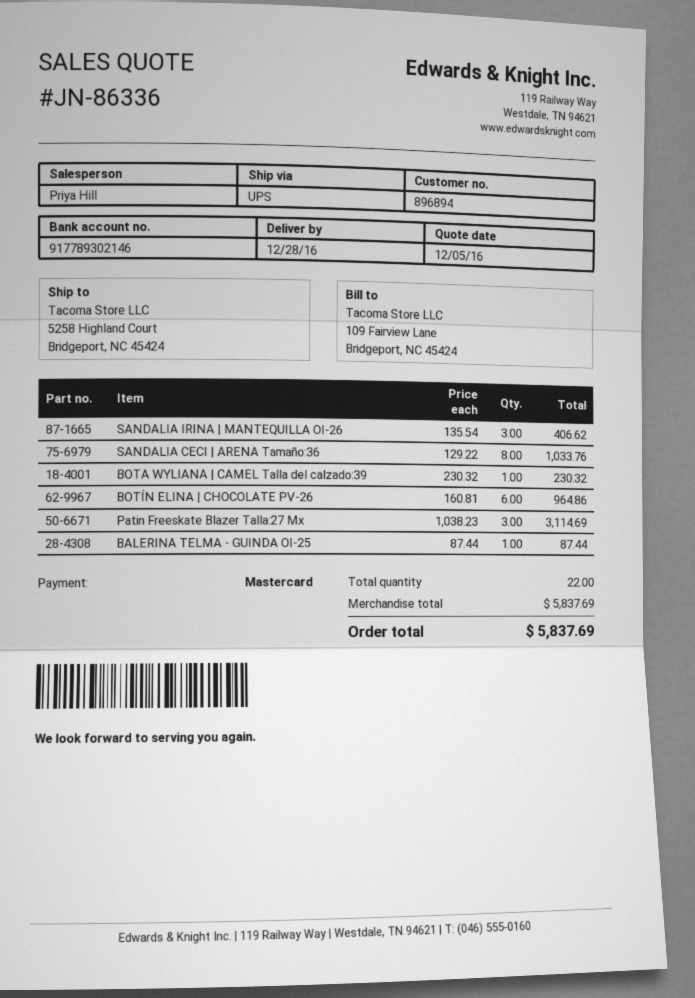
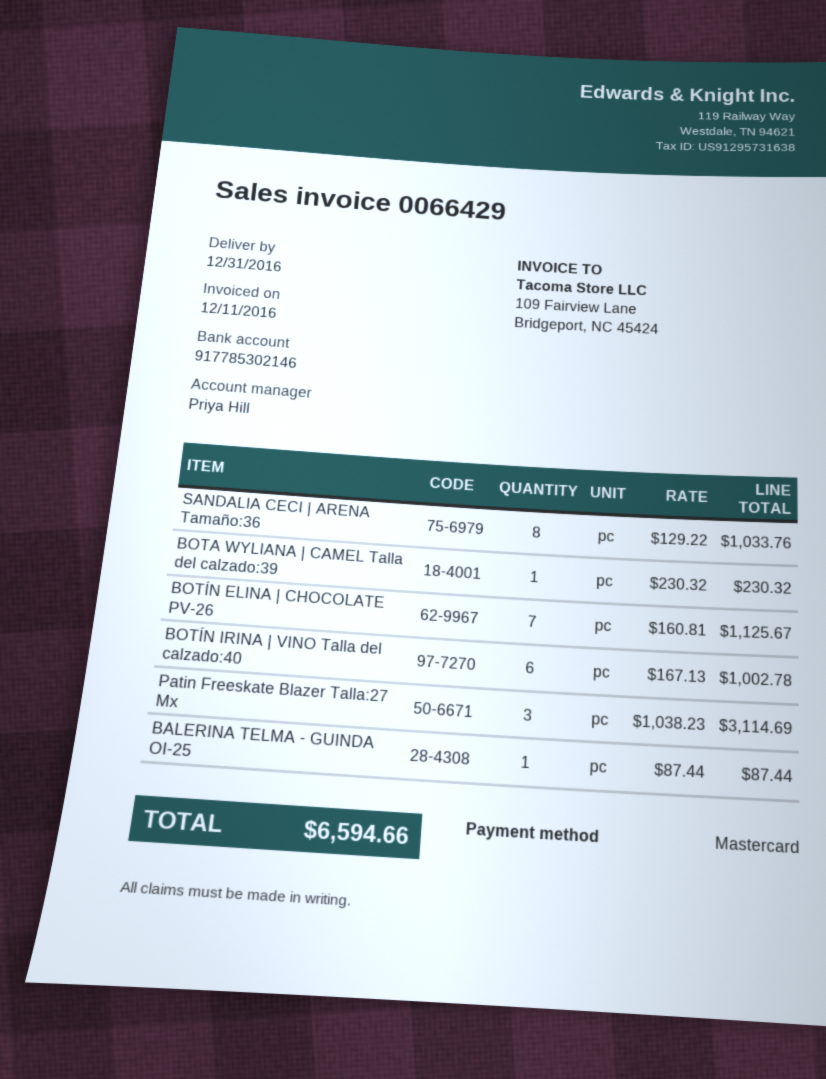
delivery date: 2016-12-28 -> 2016-12-31
bank account: 917789302146 -> 917785302146
SANDALIA IRINA | MANTEQUILLA OI-26: 3 x 135.54 = 406.62 -> none
BOTÍN ELINA | CHOCOLATE PV-26: 6 x 160.81 = 964.86 -> 7 x 160.81 = 1125.67
BOTÍN IRINA | VINO Talla del calzado:40: none -> 6 x 167.13 = 1002.78
total: 5837.69 -> 6594.66

